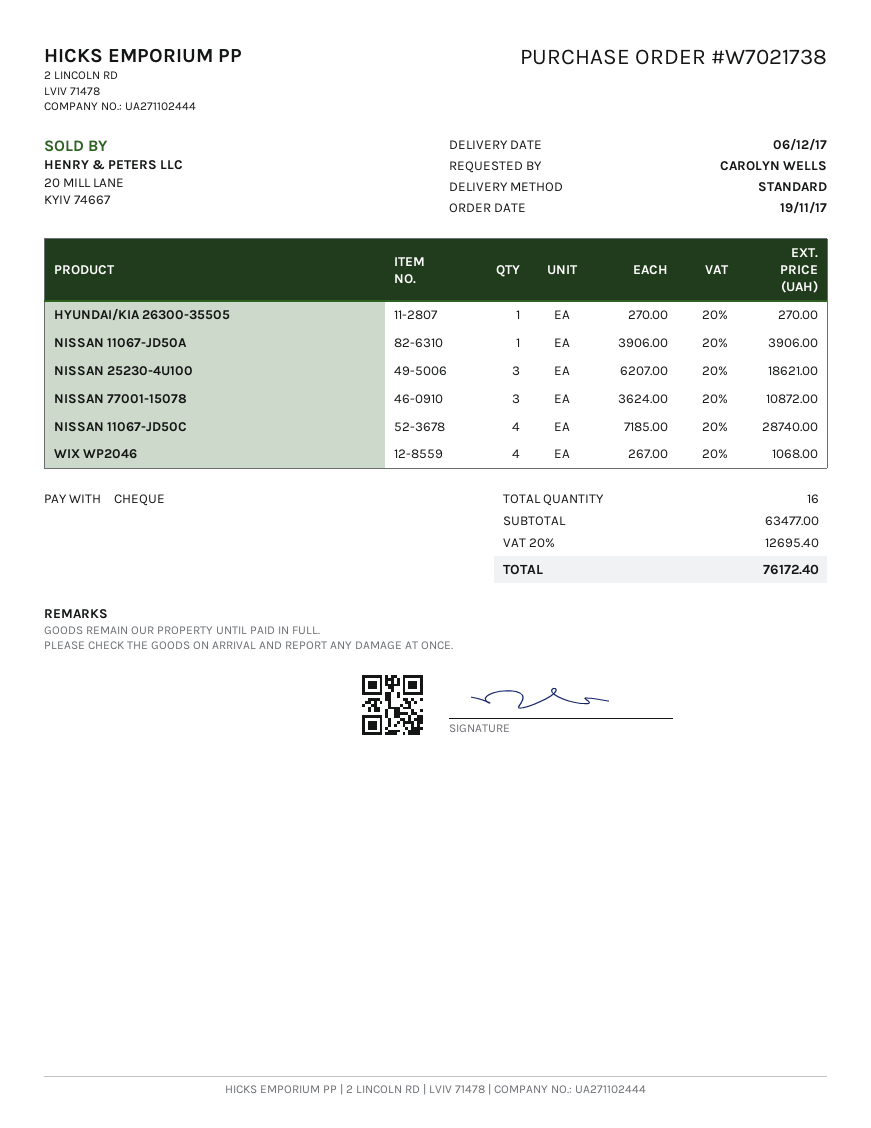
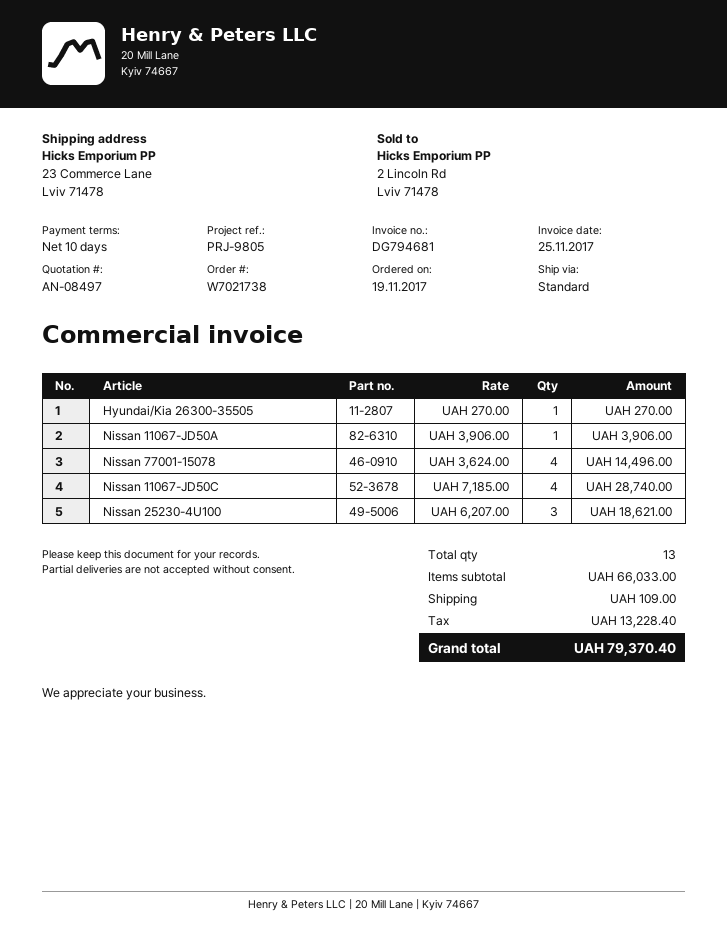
NISSAN 77001-15078: 3 x 3624.00 = 10872.00 -> 4 x 3624.00 = 14496.00
WIX WP2046: 4 x 267.00 = 1068.00 -> none
total quantity: 16 -> 13
subtotal: 63477.00 -> 66033.00
shipping: none -> 109.00
tax: 12695.40 -> 13228.40
total: 76172.40 -> 79370.40

